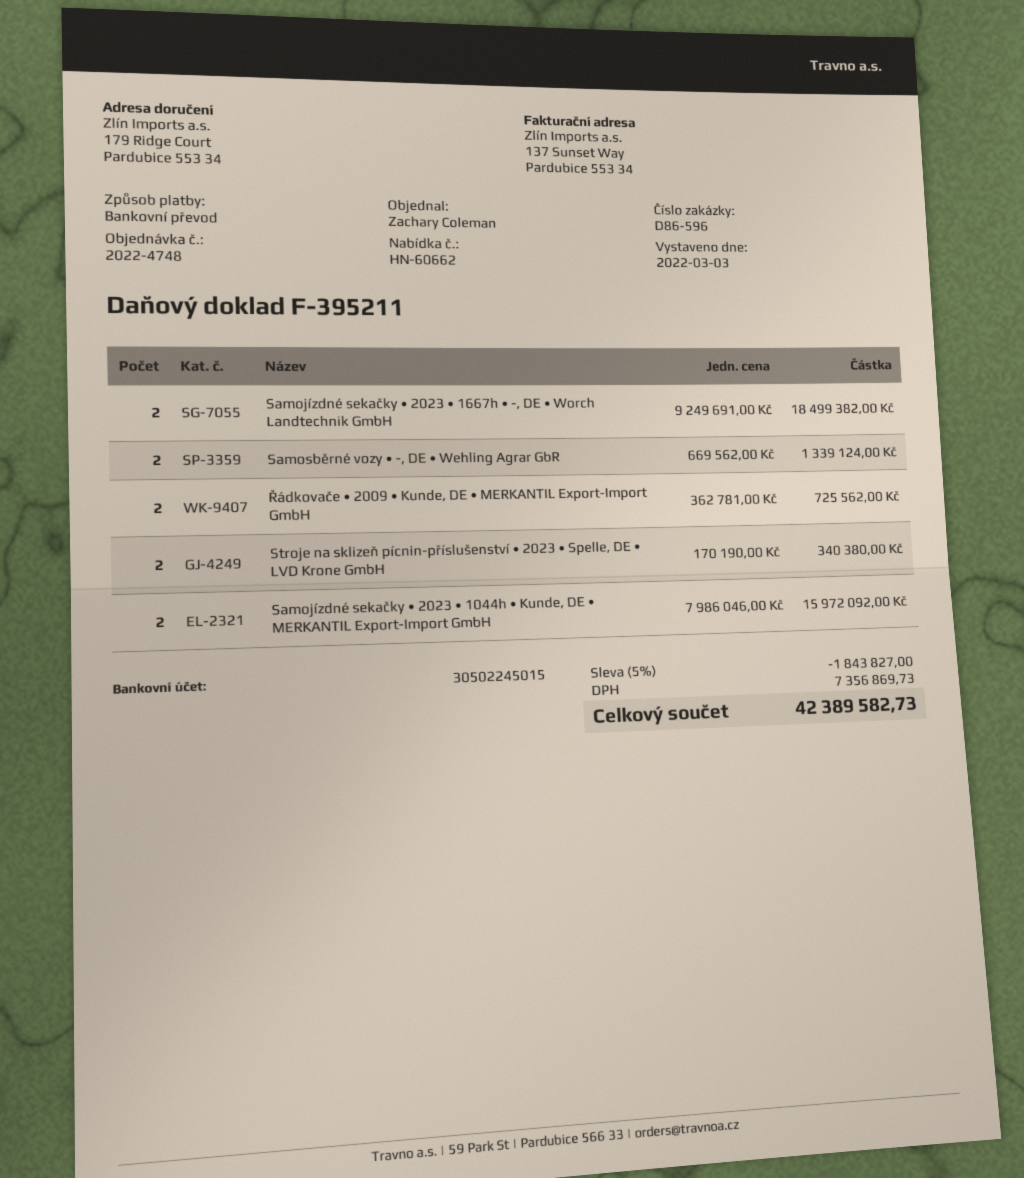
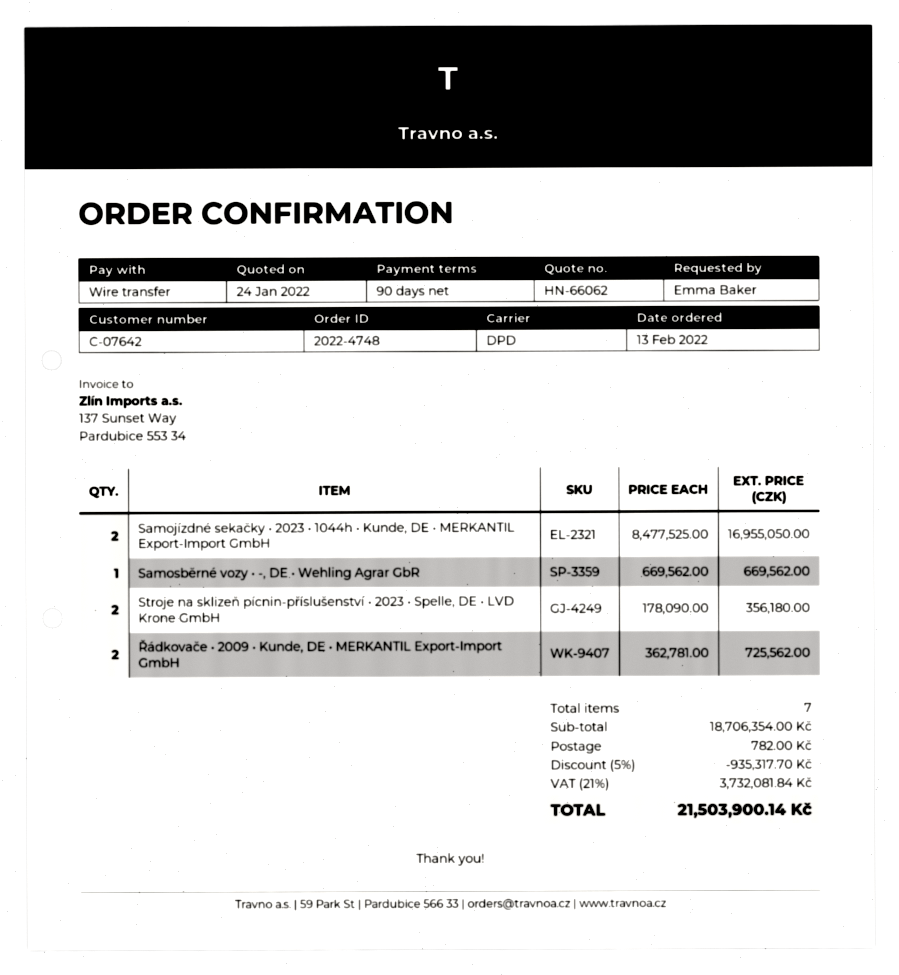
quote number: HN-60662 -> HN-66062
ordered by: Zachary Coleman -> Emma Baker
Samojízdné sekačky • 2023 • 1667h • -, DE • Worch Landtechnik GmbH: 2 x 9249691.00 = 18499382.00 -> none
Samosběrné vozy • -, DE • Wehling Agrar GbR: 2 x 669562.00 = 1339124.00 -> 1 x 669562.00 = 669562.00
Stroje na sklizeň pícnin-příslušenství • 2023 • Spelle, DE • LVD Krone GmbH: 2 x 170190.00 = 340380.00 -> 2 x 178090.00 = 356180.00
Samojízdné sekačky • 2023 • 1044h • Kunde, DE • MERKANTIL Export-Import GmbH: 2 x 7986046.00 = 15972092.00 -> 2 x 8477525.00 = 16955050.00
discount: 5% = 1843827.00 -> 5% = 935317.70
shipping: none -> 782.00
tax: 7356869.73 -> 3732081.84
total: 42389582.73 -> 21503900.14

